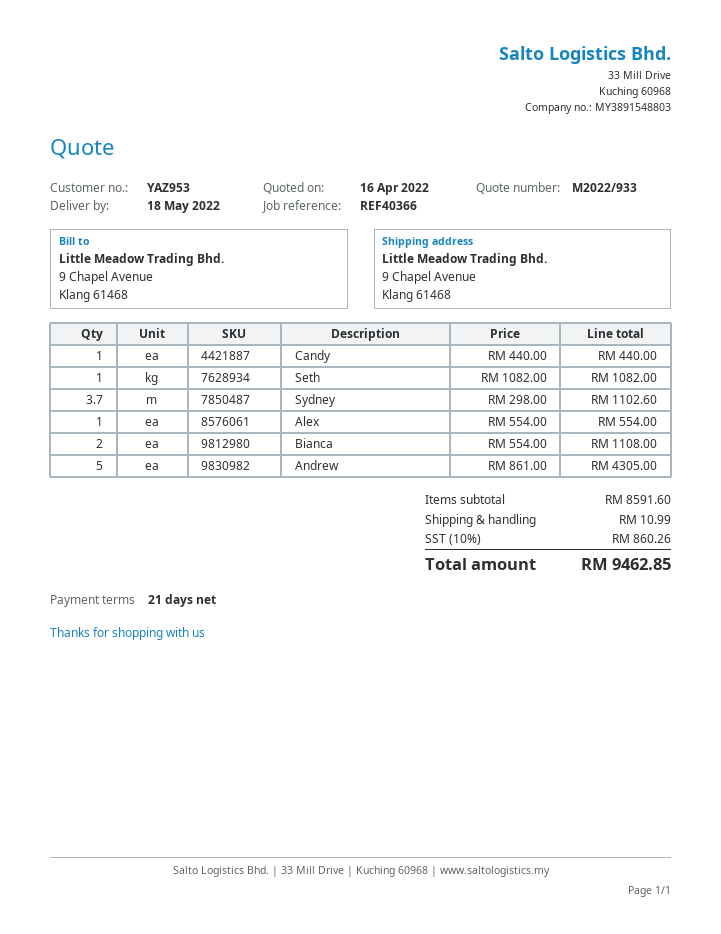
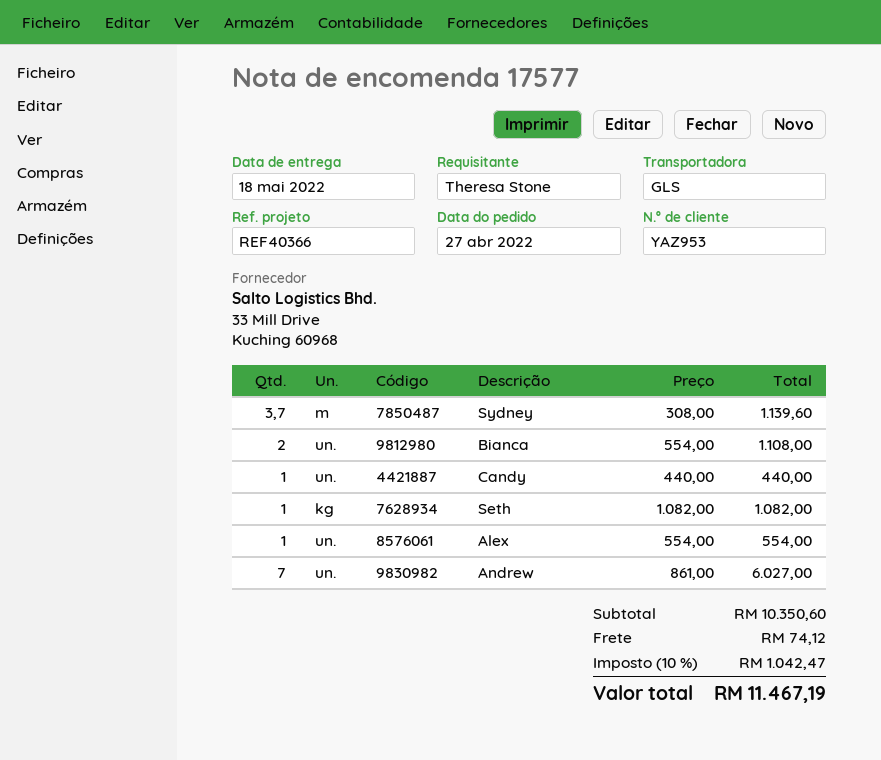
Sydney: 3.7 x 298.00 = 1102.60 -> 3.7 x 308.00 = 1139.60
Andrew: 5 x 861.00 = 4305.00 -> 7 x 861.00 = 6027.00
subtotal: 8591.60 -> 10350.60
shipping: 10.99 -> 74.12
tax: 10% = 860.26 -> 10% = 1042.47
total: 9462.85 -> 11467.19

